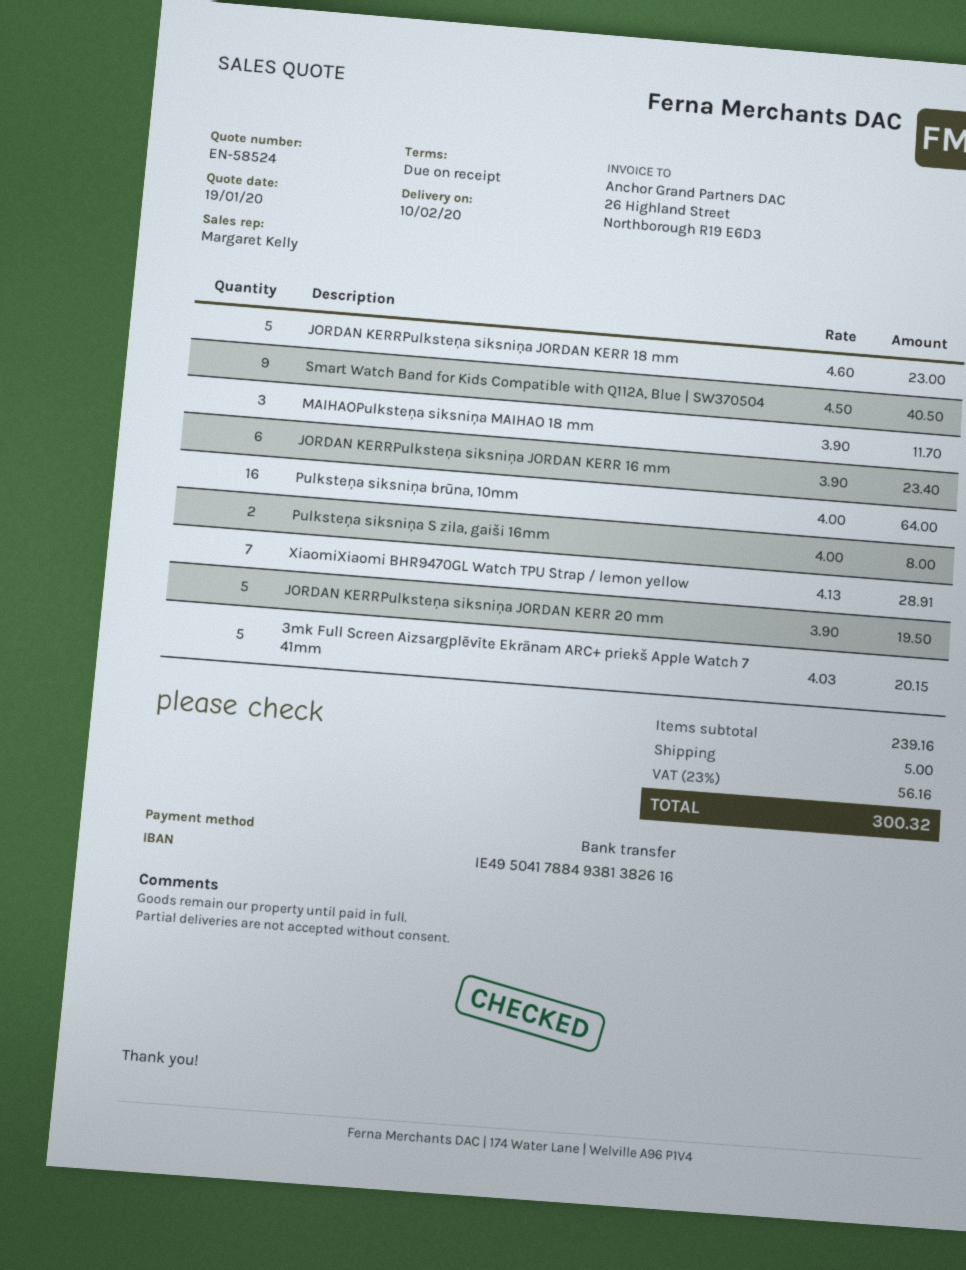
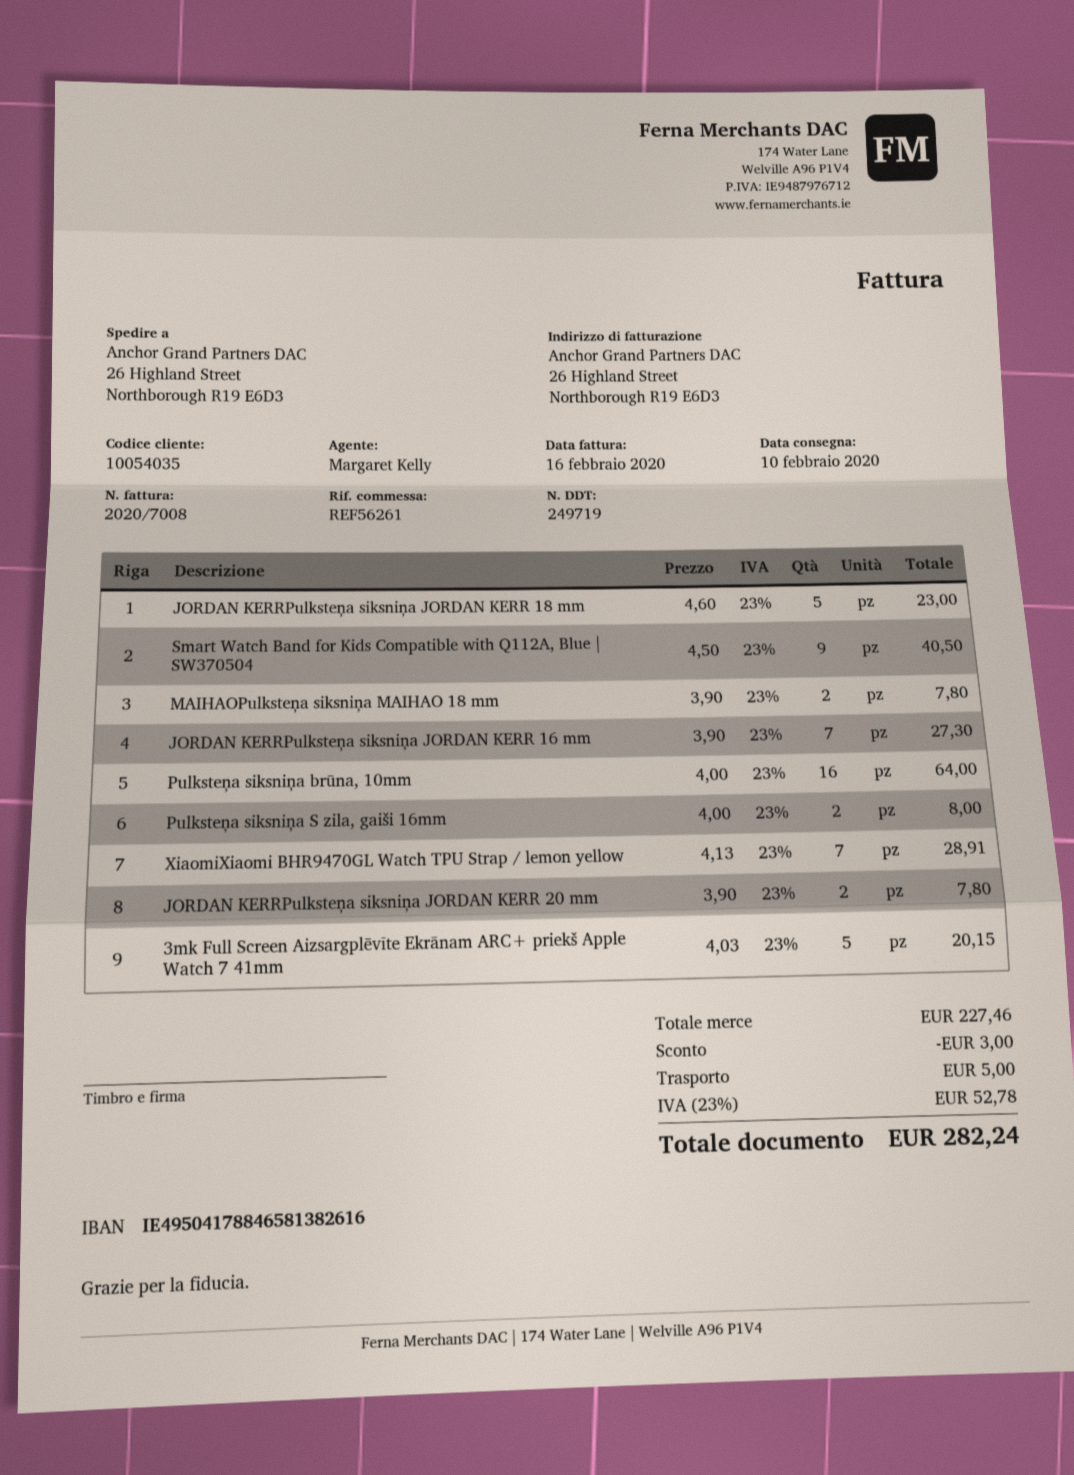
bank account: IE49504178849381382616 -> IE49504178846581382616
MAIHAOPulksteņa siksniņa MAIHAO 18 mm: 3 x 3.90 = 11.70 -> 2 x 3.90 = 7.80
JORDAN KERRPulksteņa siksniņa JORDAN KERR 16 mm: 6 x 3.90 = 23.40 -> 7 x 3.90 = 27.30
JORDAN KERRPulksteņa siksniņa JORDAN KERR 20 mm: 5 x 3.90 = 19.50 -> 2 x 3.90 = 7.80
subtotal: 239.16 -> 227.46
discount: none -> 3.00
tax: 23% = 56.16 -> 23% = 52.78
total: 300.32 -> 282.24

